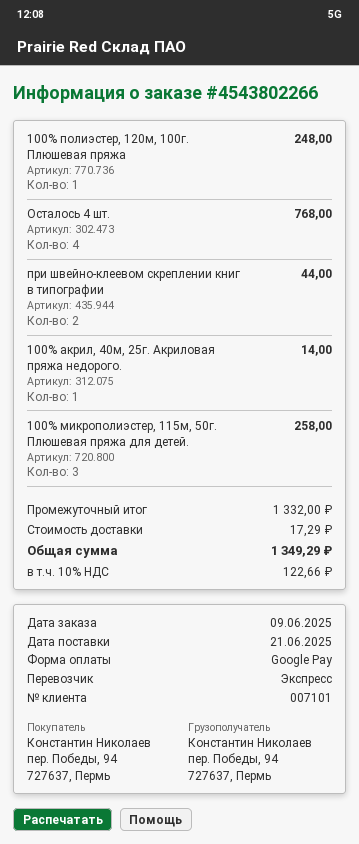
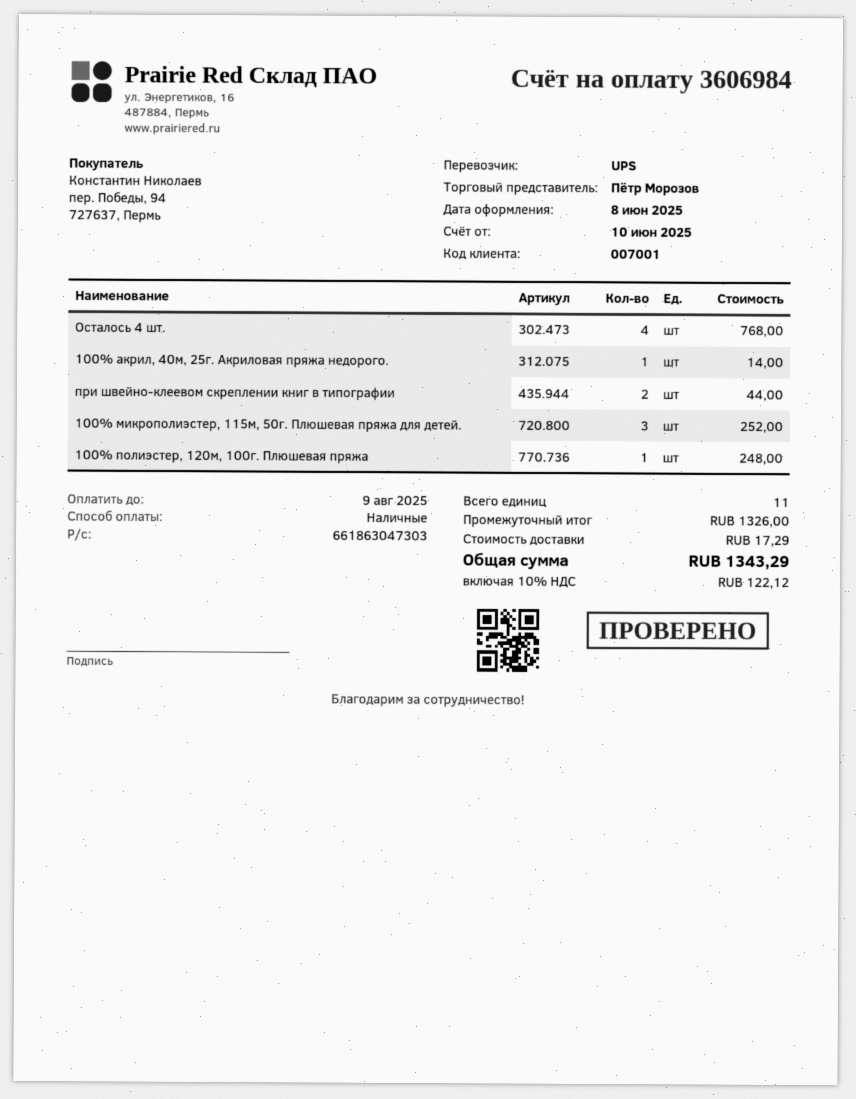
order date: 2025-06-09 -> 2025-06-08
customer number: 007101 -> 007001
payment method: Google Pay -> cash
shipping method: express -> UPS
100% микрополиэстер, 115м, 50г. Плюшевая пряжа для детей.: 3 for 258.00 -> 3 for 252.00
subtotal: 1332.00 -> 1326.00
tax: 10% = 122.66 -> 10% = 122.12
total: 1349.29 -> 1343.29

